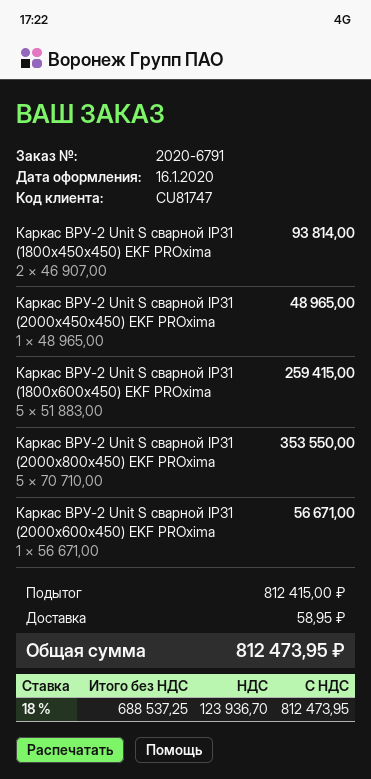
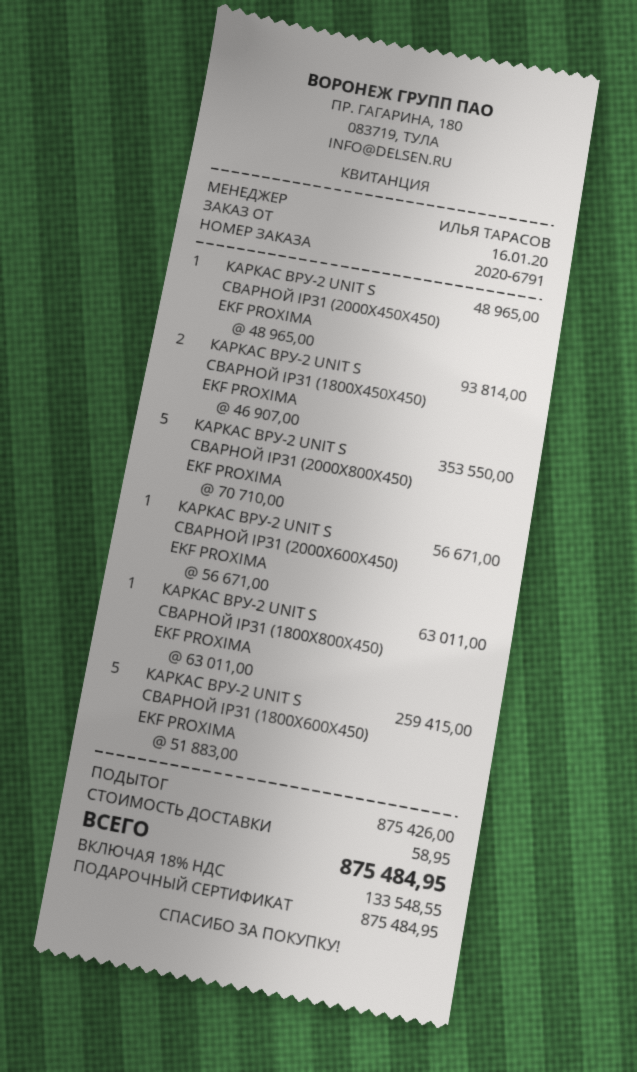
КАРКАС ВРУ-2 UNIT S СВАРНОЙ IP31 (1800Х800Х450) EKF PROXIMA: none -> 1 x 63011.00 = 63011.00
subtotal: 812415.00 -> 875426.00
tax: 18% = 123936.70 -> 18% = 133548.55
total: 812473.95 -> 875484.95

